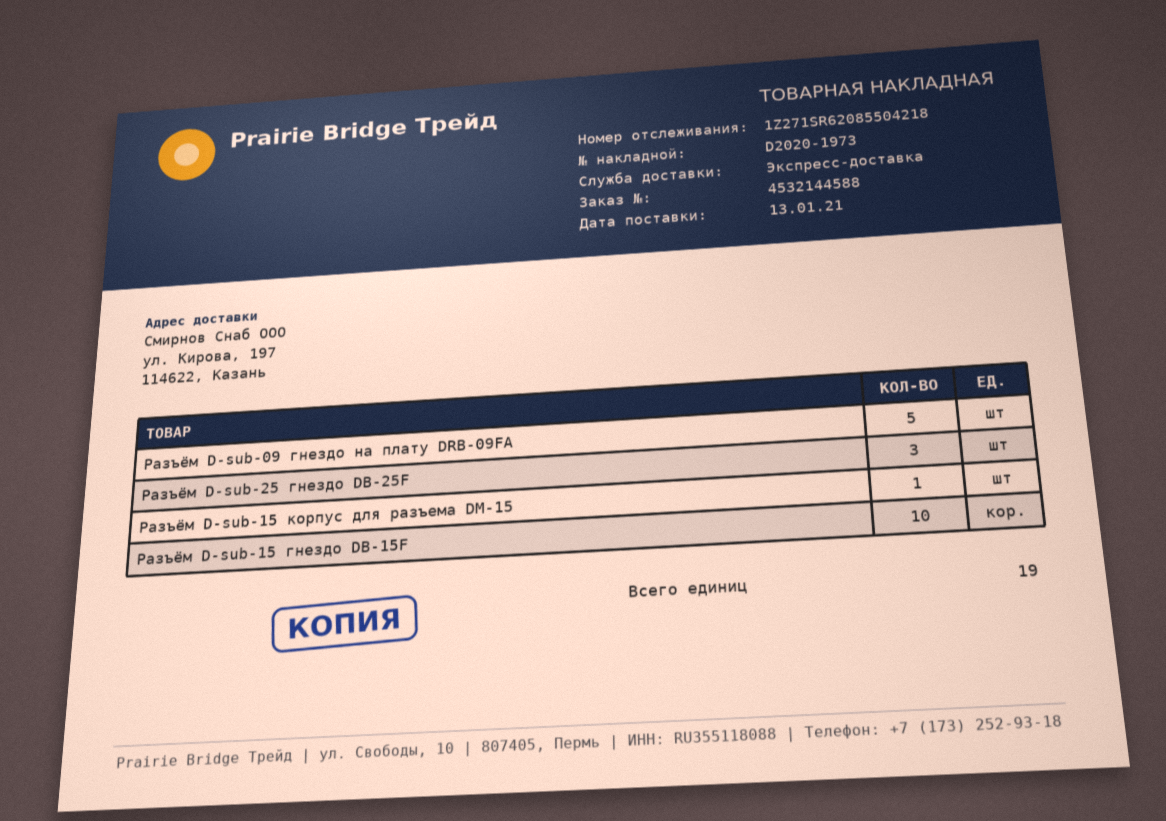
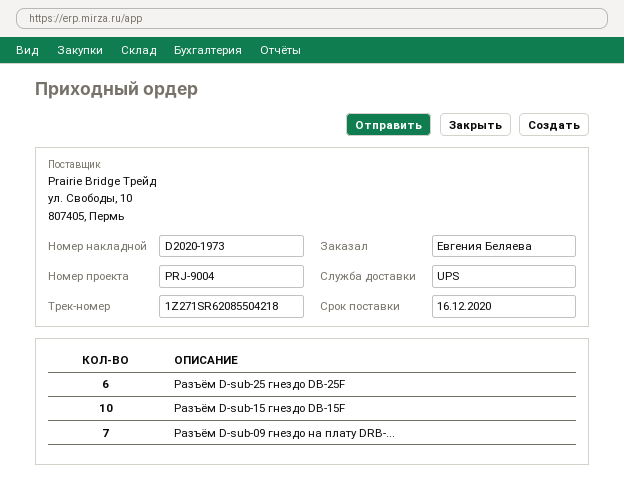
delivery date: 2021-01-13 -> 2020-12-16
shipping method: express -> UPS
Разъём D-sub-09 гнездо на плату DRB-09FA: 5 -> 7
Разъём D-sub-25 гнездо DB-25F: 3 -> 6
Разъём D-sub-15 корпус для разъема DM-15: 1 -> none

